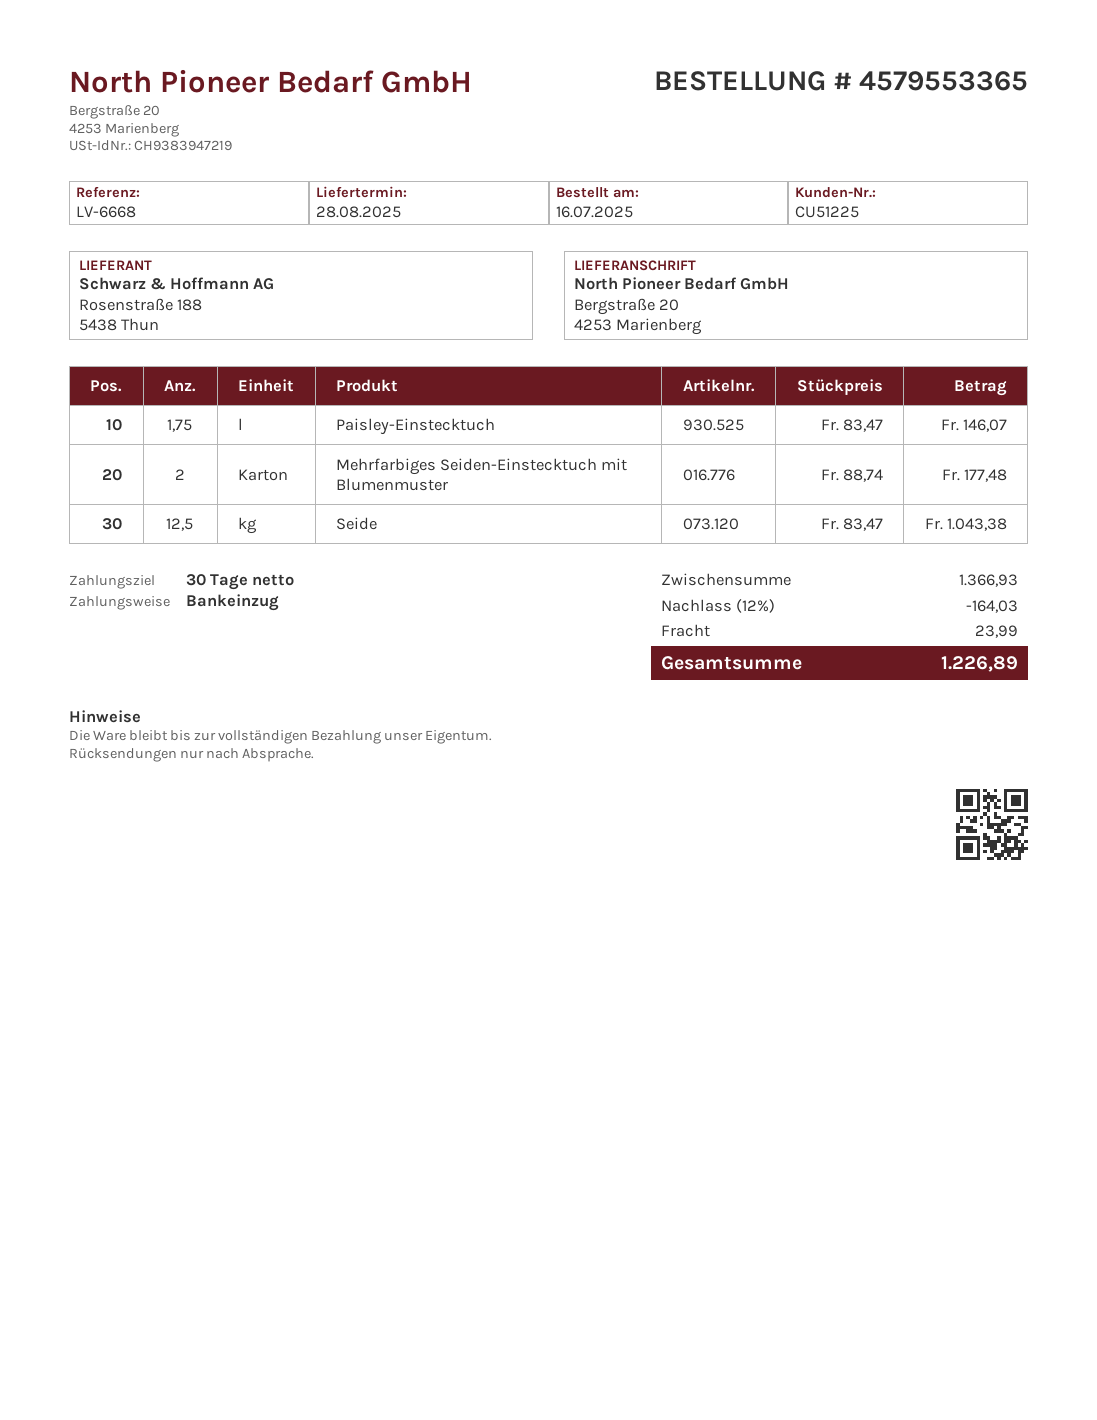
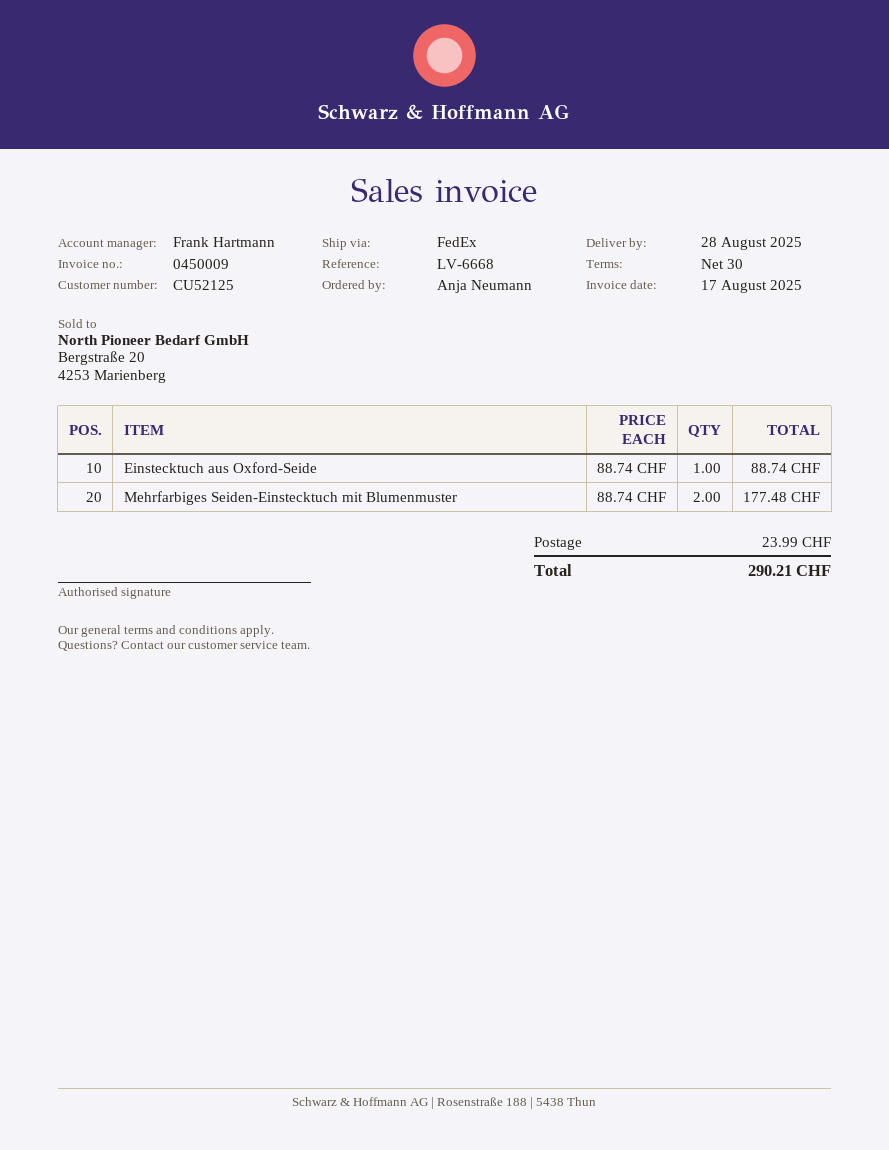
customer number: CU51225 -> CU52125
Paisley-Einstecktuch: 1.75 x 83.47 = 146.07 -> none
Seide: 12.5 x 83.47 = 1043.38 -> none
Einstecktuch aus Oxford-Seide: none -> 1 x 88.74 = 88.74
discount: 12% = 164.03 -> none
total: 1226.89 -> 290.21

